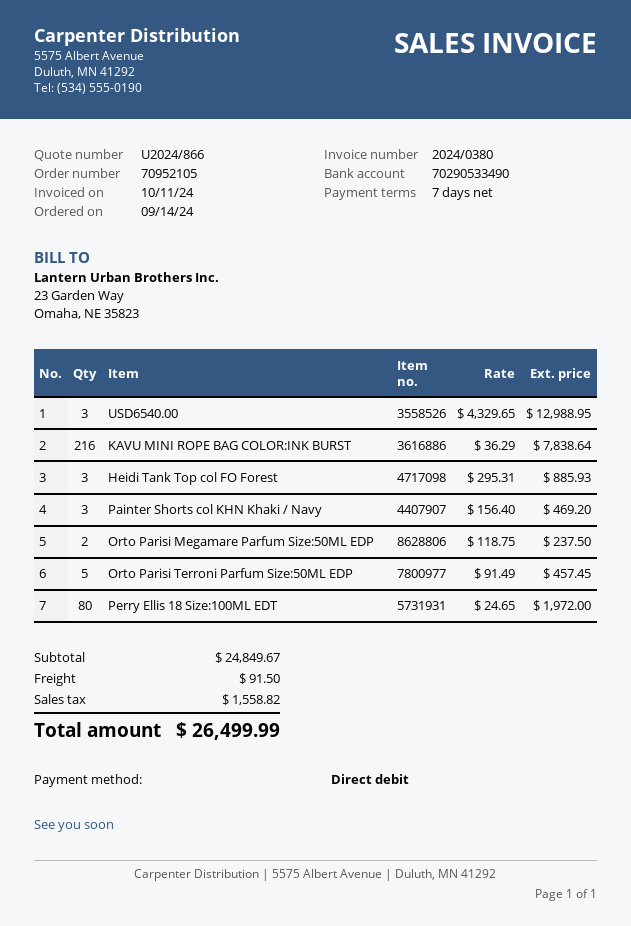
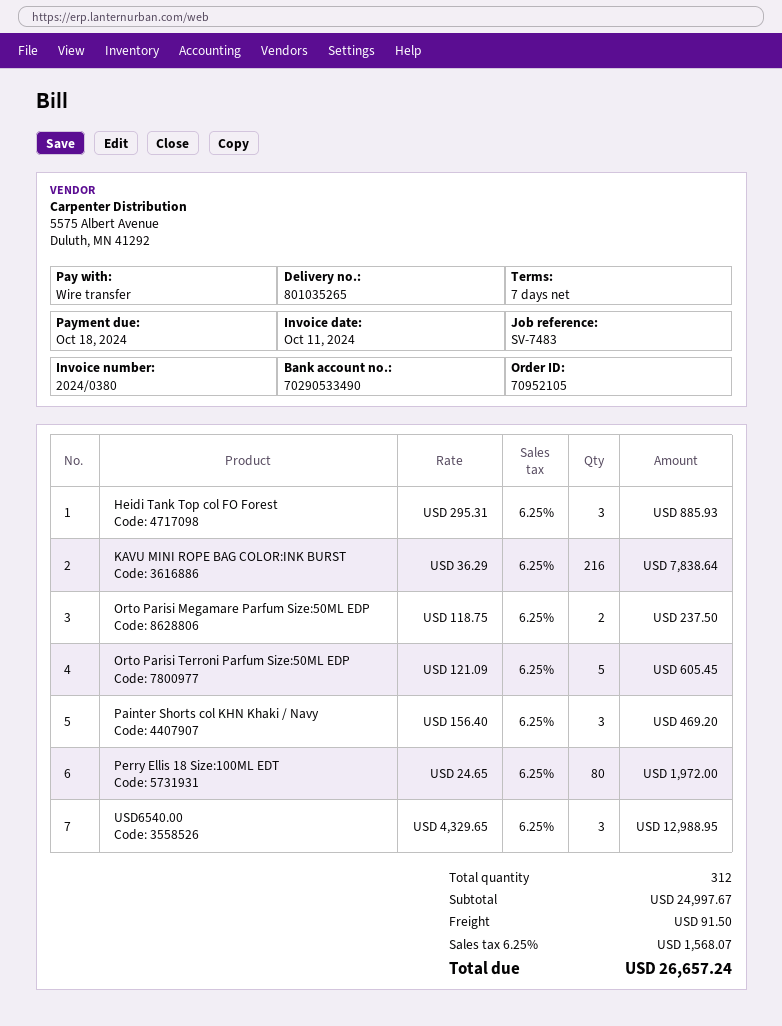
payment method: direct debit -> bank transfer
Orto Parisi Terroni Parfum Size:50ML EDP: 5 x 91.49 = 457.45 -> 5 x 121.09 = 605.45
subtotal: 24849.67 -> 24997.67
tax: 1558.82 -> 1568.07
total: 26499.99 -> 26657.24

